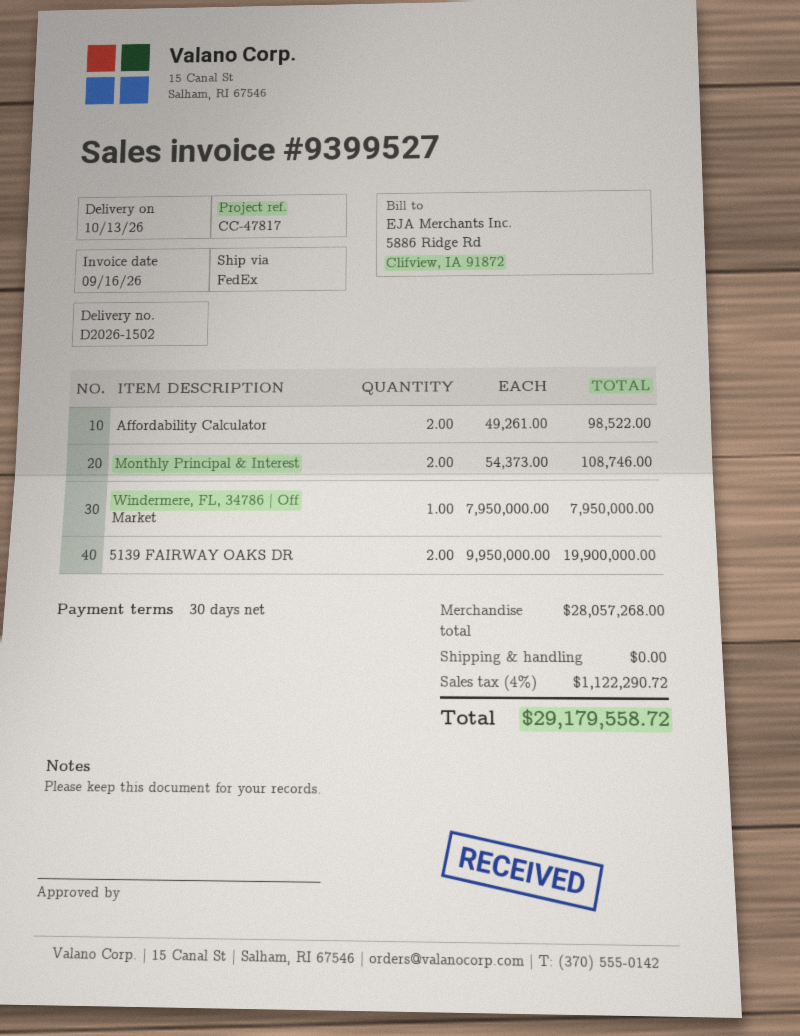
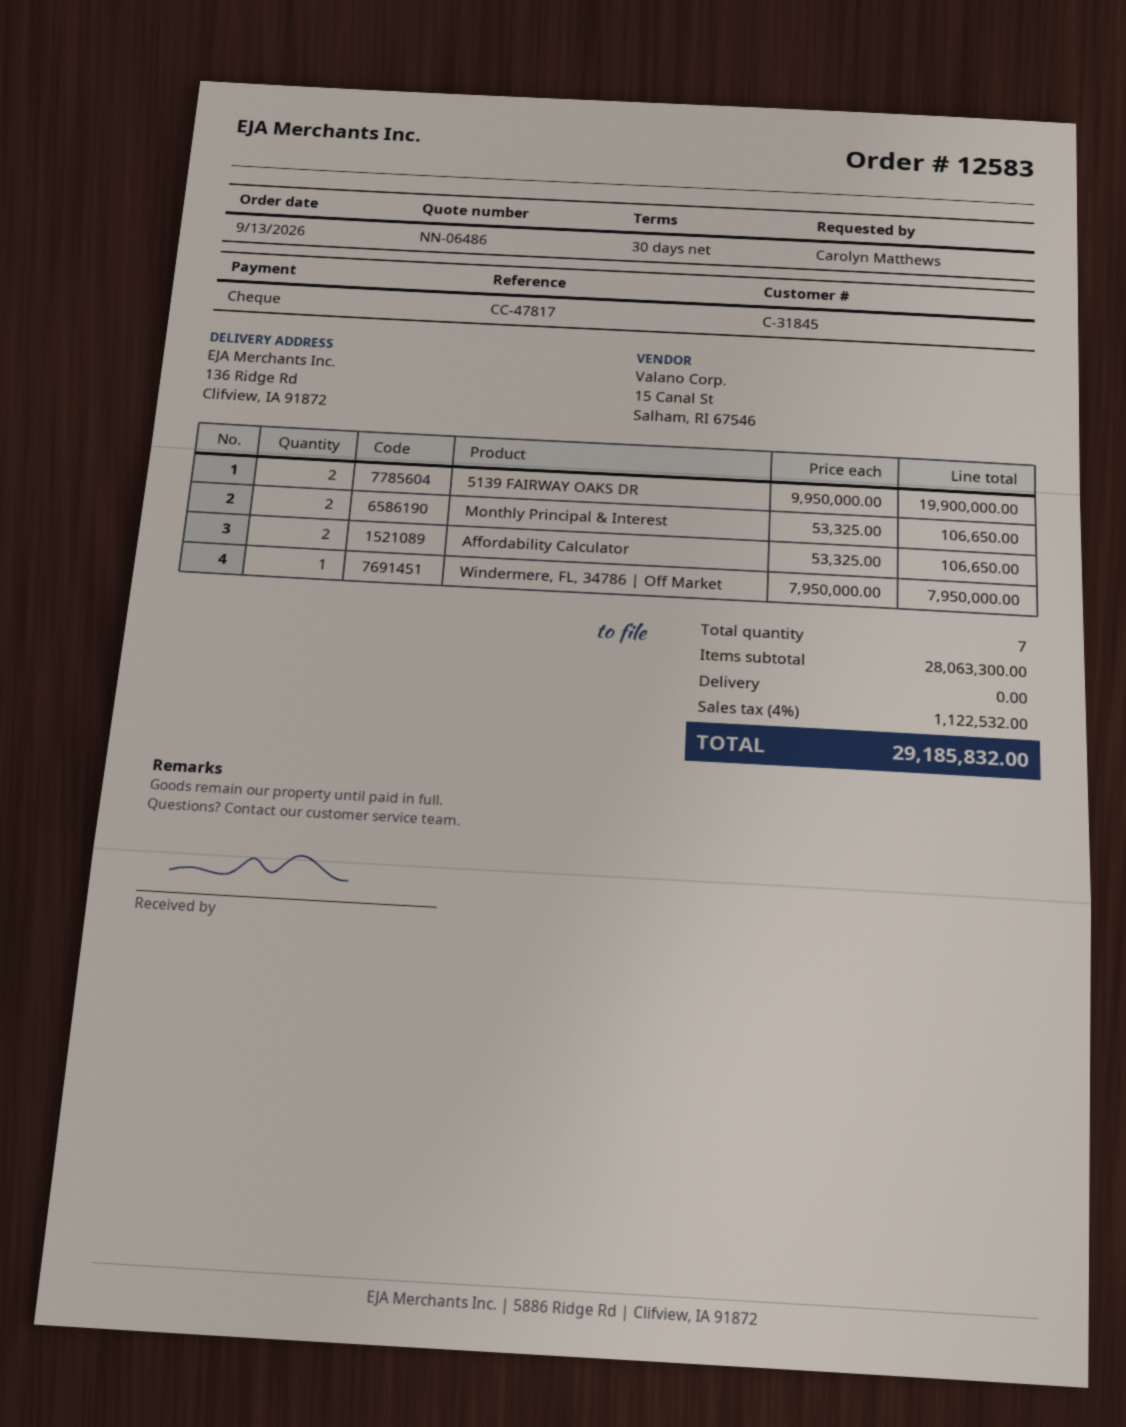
Affordability Calculator: 2 x 49261.00 = 98522.00 -> 2 x 53325.00 = 106650.00
Monthly Principal & Interest: 2 x 54373.00 = 108746.00 -> 2 x 53325.00 = 106650.00
subtotal: 28057268.00 -> 28063300.00
tax: 4% = 1122290.72 -> 4% = 1122532.00
total: 29179558.72 -> 29185832.00

